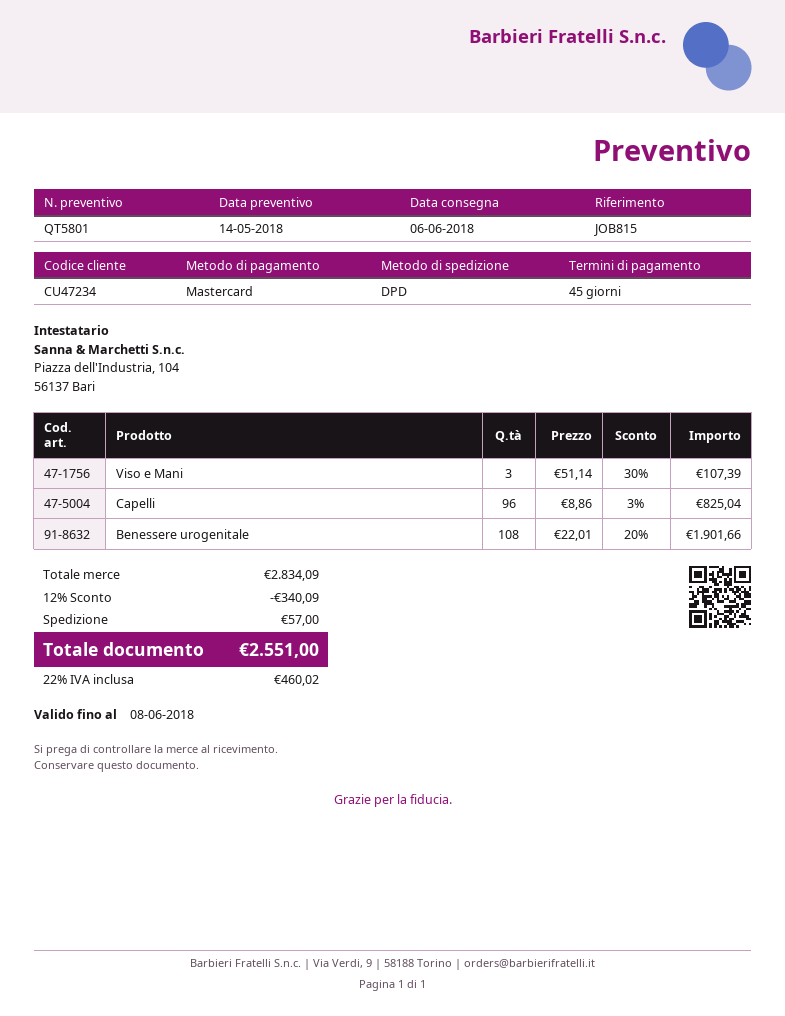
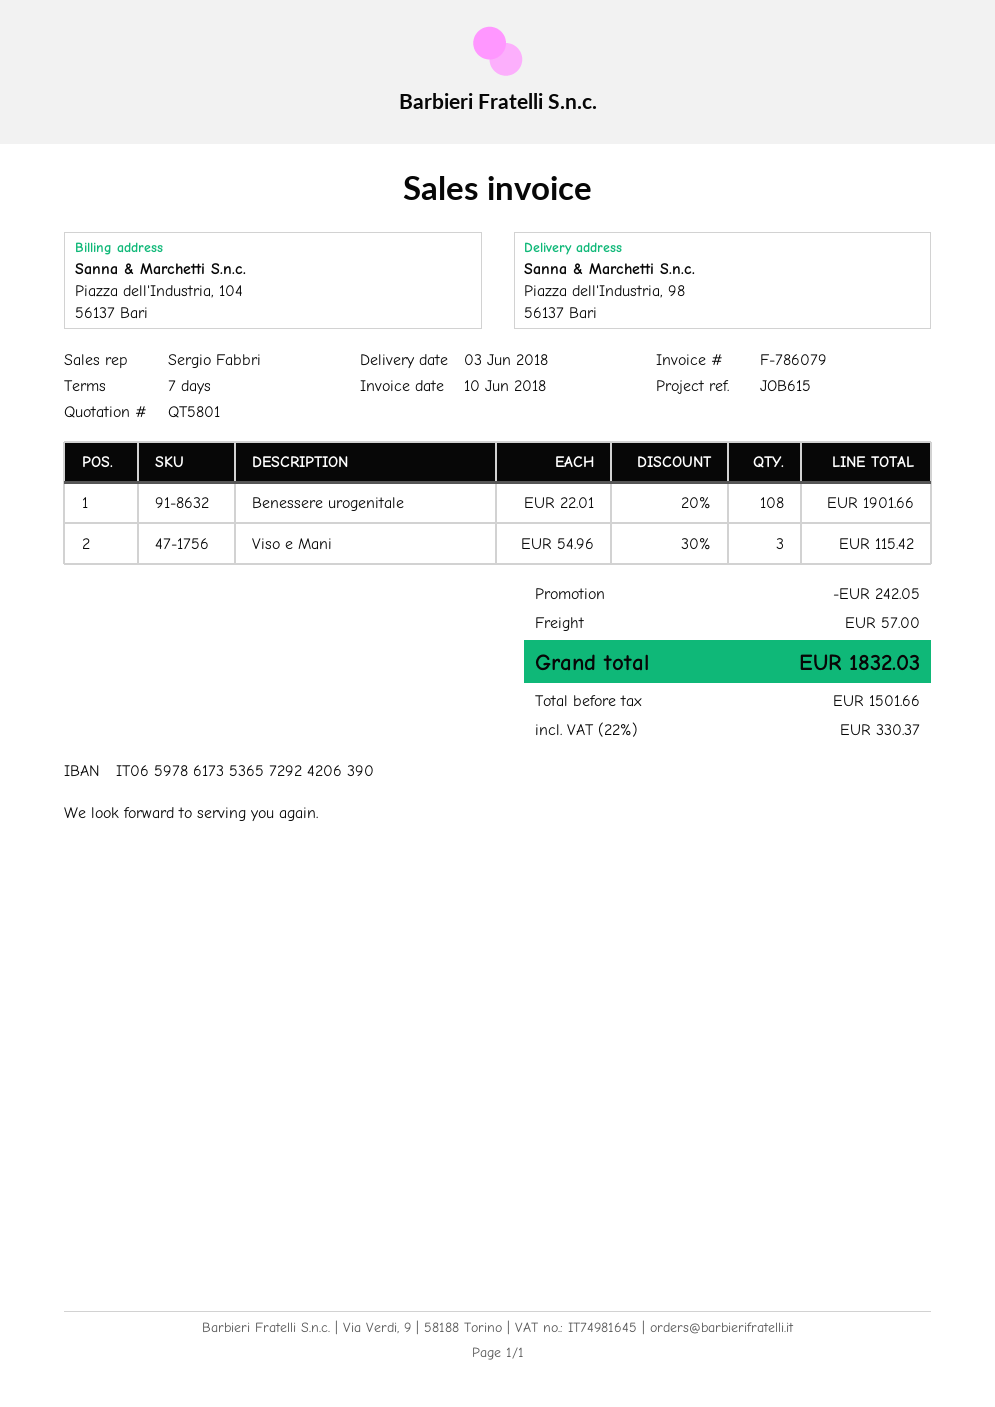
delivery date: 2018-06-06 -> 2018-06-03
payment terms: 45 days -> 7 days
reference: JOB815 -> JOB615
Viso e Mani: 3 x 51.14 - 30% = 107.39 -> 3 x 54.96 - 30% = 115.42
Capelli: 96 x 8.86 - 3% = 825.04 -> none
discount: 340.09 -> 242.05
tax: 22% = 460.02 -> 22% = 330.37
total: 2551.00 -> 1832.03

